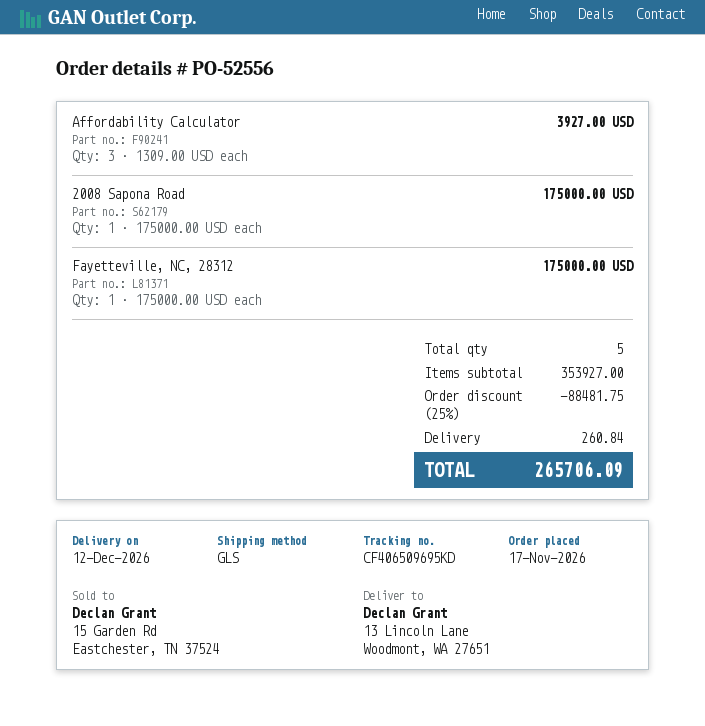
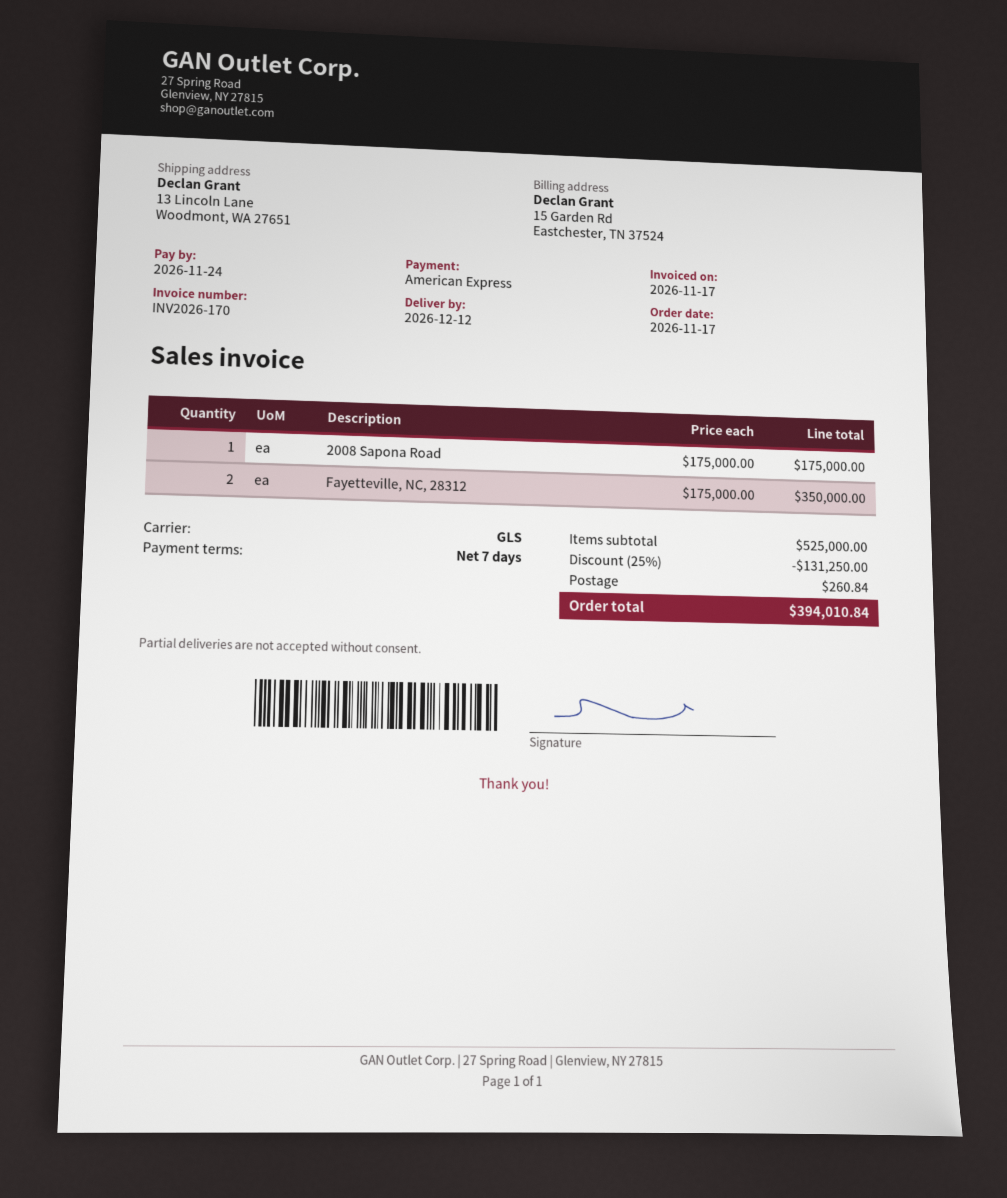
Affordability Calculator: 3 x 1309.00 = 3927.00 -> none
Fayetteville, NC, 28312: 1 x 175000.00 = 175000.00 -> 2 x 175000.00 = 350000.00
subtotal: 353927.00 -> 525000.00
discount: 25% = 88481.75 -> 25% = 131250.00
total: 265706.09 -> 394010.84

